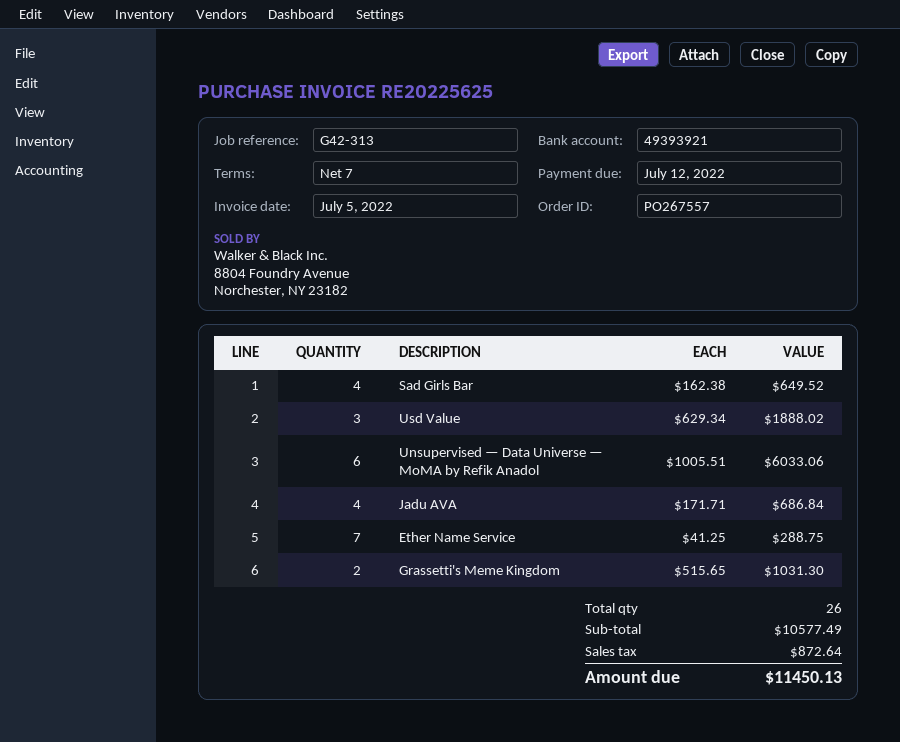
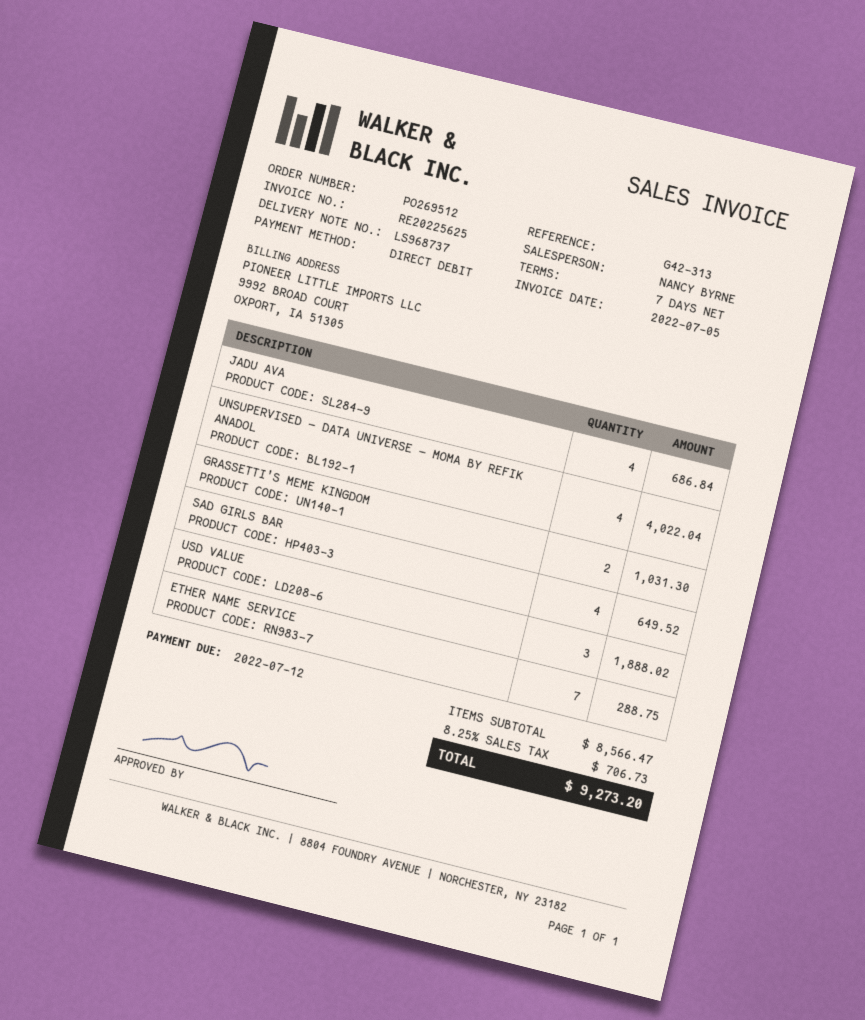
order number: PO267557 -> PO269512
Unsupervised — Data Universe — MoMA by Refik Anadol: 6 for 6033.06 -> 4 for 4022.04
subtotal: 10577.49 -> 8566.47
tax: 872.64 -> 706.73
total: 11450.13 -> 9273.20

